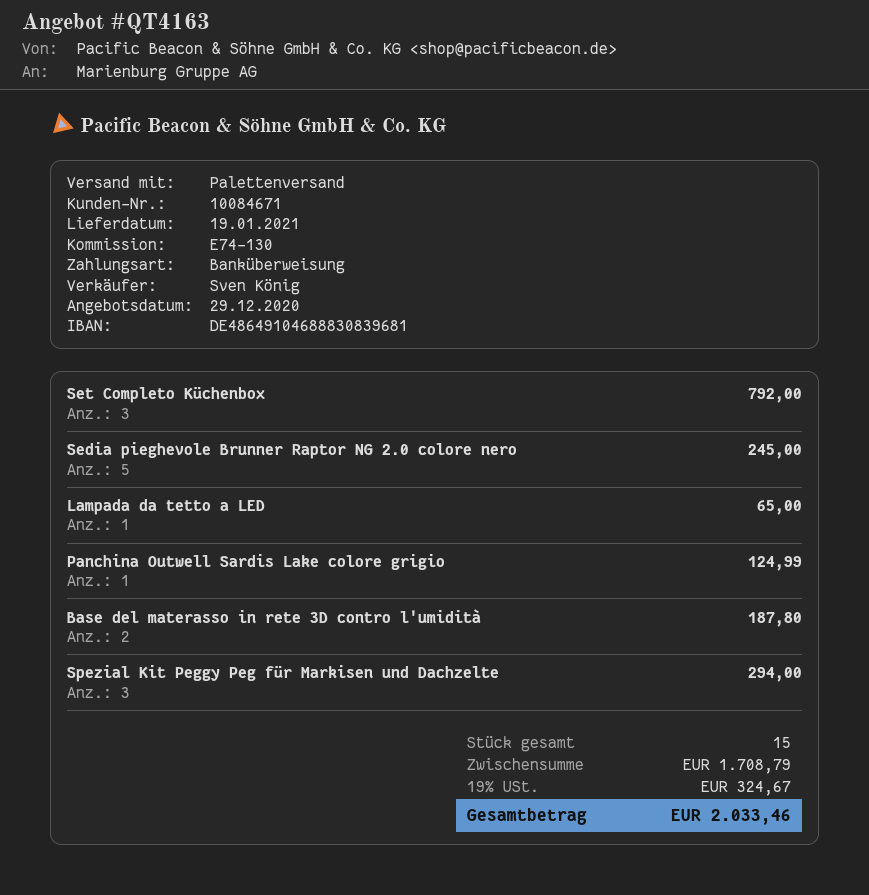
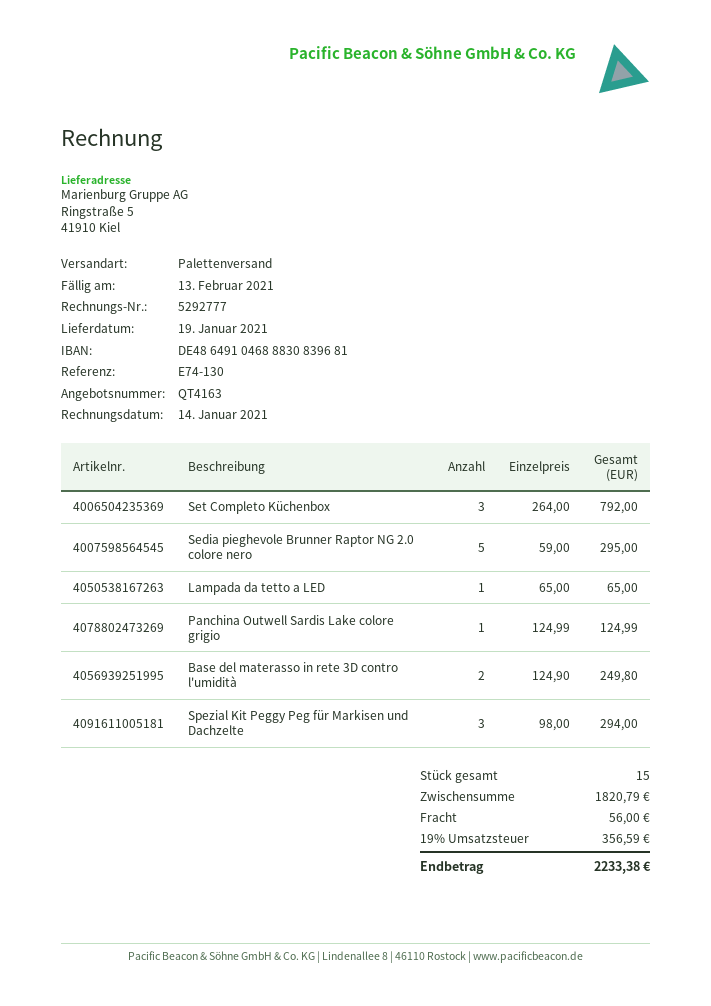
Sedia pieghevole Brunner Raptor NG 2.0 colore nero: 5 for 245.00 -> 5 for 295.00
Base del materasso in rete 3D contro l'umidità: 2 for 187.80 -> 2 for 249.80
subtotal: 1708.79 -> 1820.79
shipping: none -> 56.00
tax: 19% = 324.67 -> 19% = 356.59
total: 2033.46 -> 2233.38

